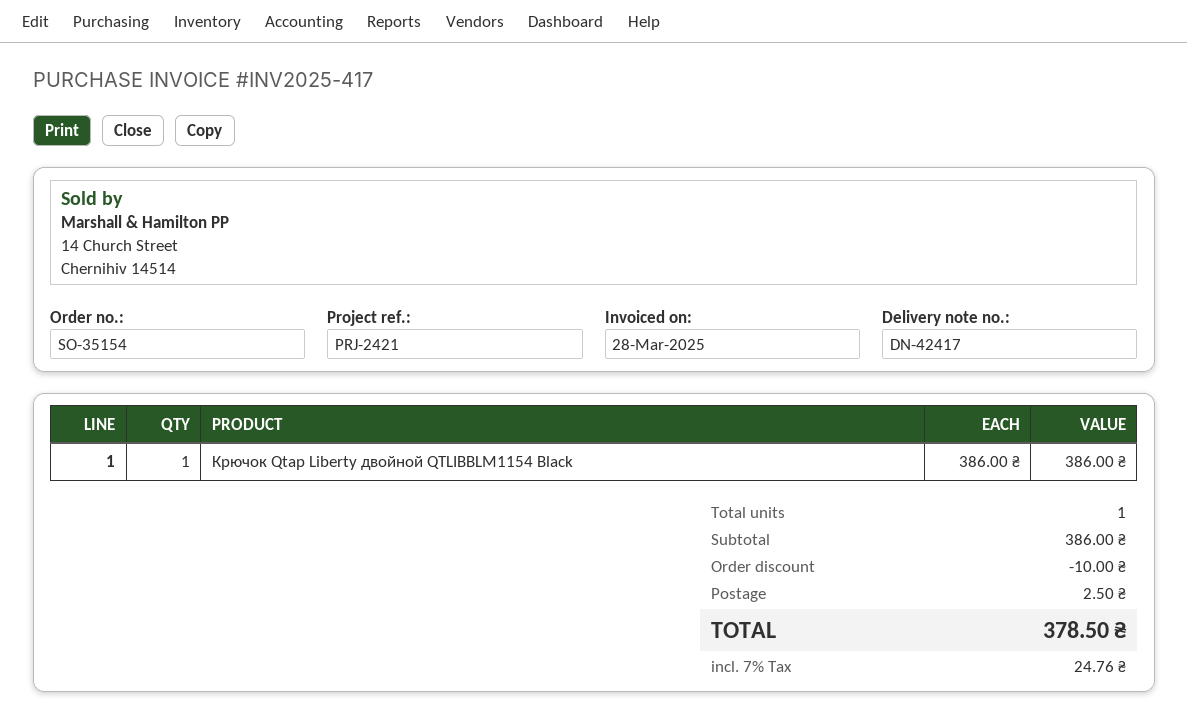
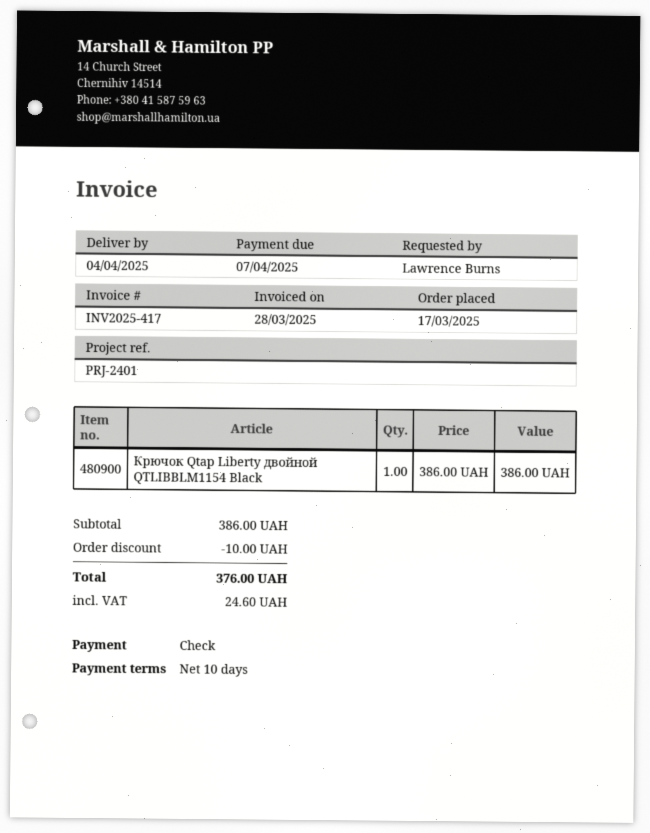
reference: PRJ-2421 -> PRJ-2401
shipping: 2.50 -> none
tax: 24.76 -> 24.60
total: 378.50 -> 376.00

